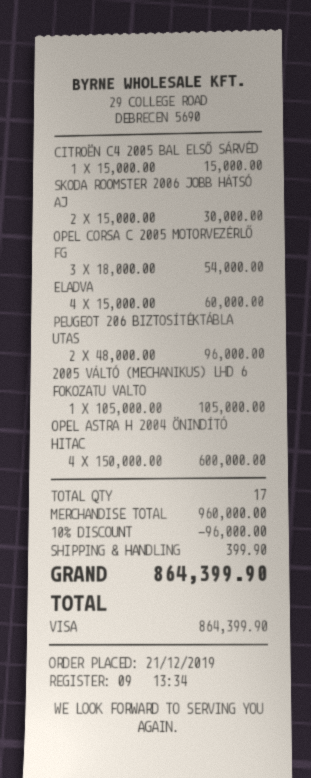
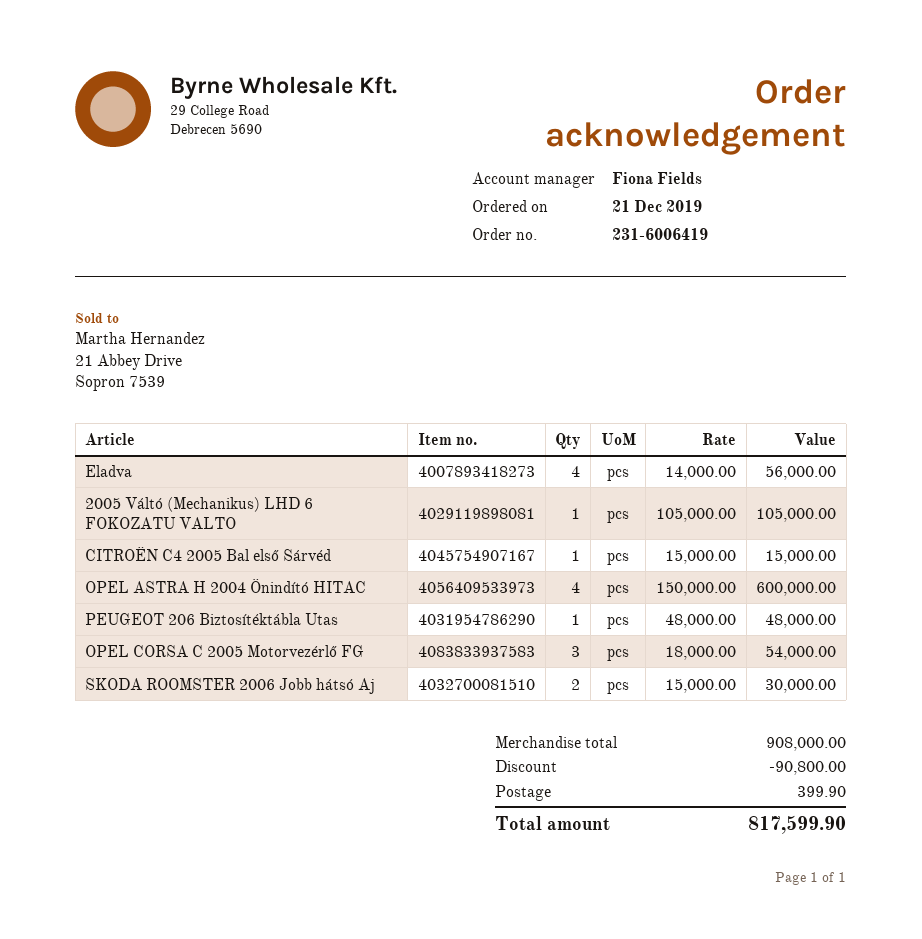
ELADVA: 4 x 15000.00 = 60000.00 -> 4 x 14000.00 = 56000.00
PEUGEOT 206 BIZTOSÍTÉKTÁBLA UTAS: 2 x 48000.00 = 96000.00 -> 1 x 48000.00 = 48000.00
subtotal: 960000.00 -> 908000.00
discount: 96000.00 -> 90800.00
total: 864399.90 -> 817599.90

